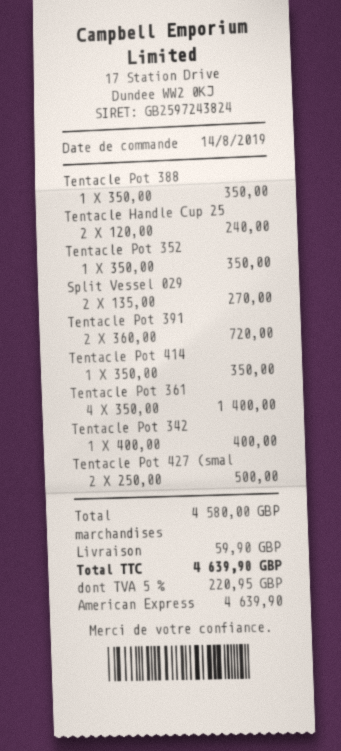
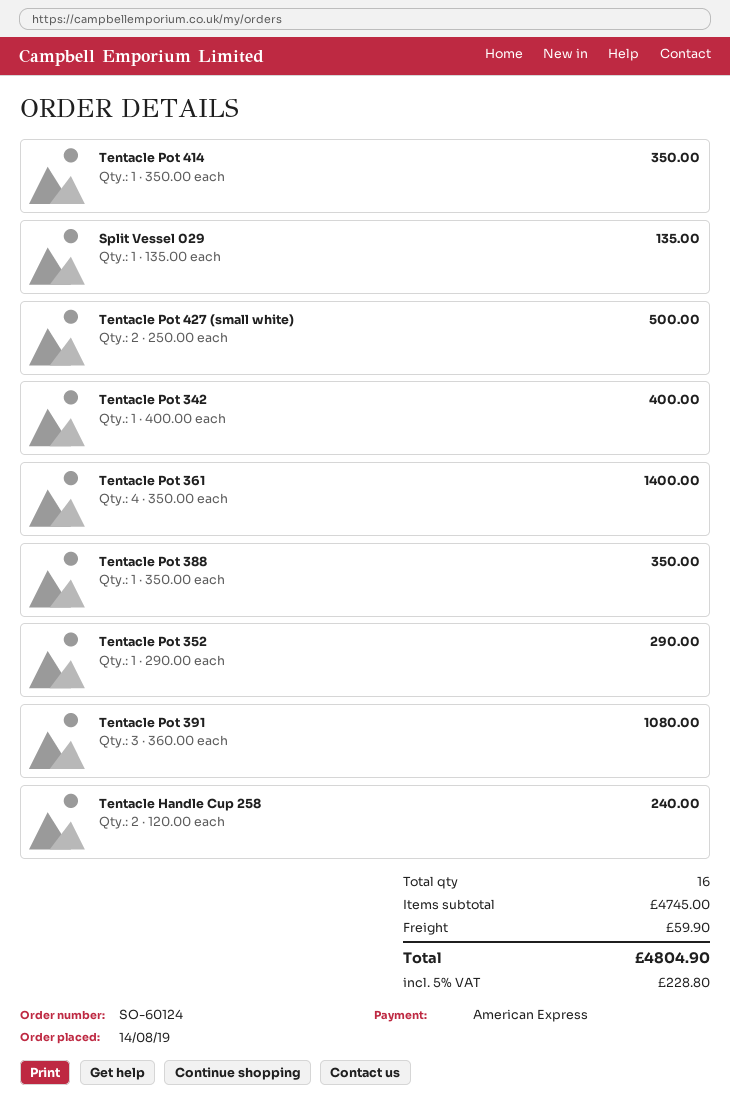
Tentacle Pot 352: 1 x 350.00 = 350.00 -> 1 x 290.00 = 290.00
Split Vessel 029: 2 x 135.00 = 270.00 -> 1 x 135.00 = 135.00
Tentacle Pot 391: 2 x 360.00 = 720.00 -> 3 x 360.00 = 1080.00
subtotal: 4580.00 -> 4745.00
tax: 5% = 220.95 -> 5% = 228.80
total: 4639.90 -> 4804.90

